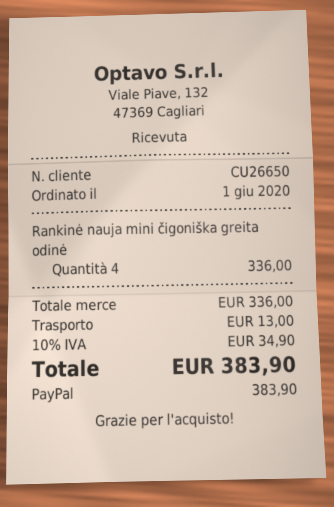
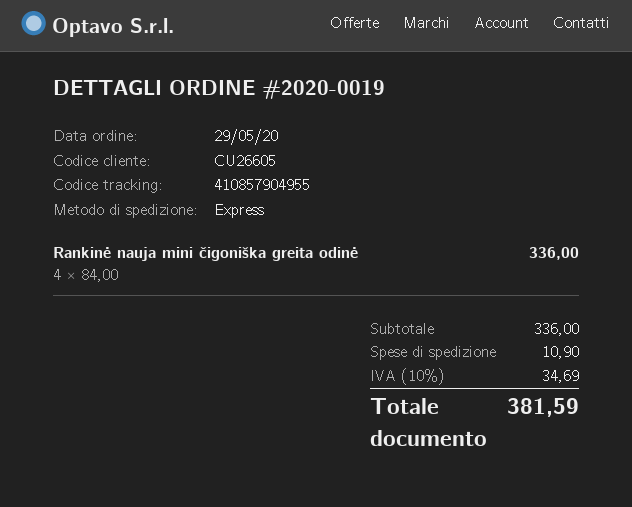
order date: 2020-06-01 -> 2020-05-29
customer number: CU26650 -> CU26605
shipping: 13.00 -> 10.90
tax: 10% = 34.90 -> 10% = 34.69
total: 383.90 -> 381.59

